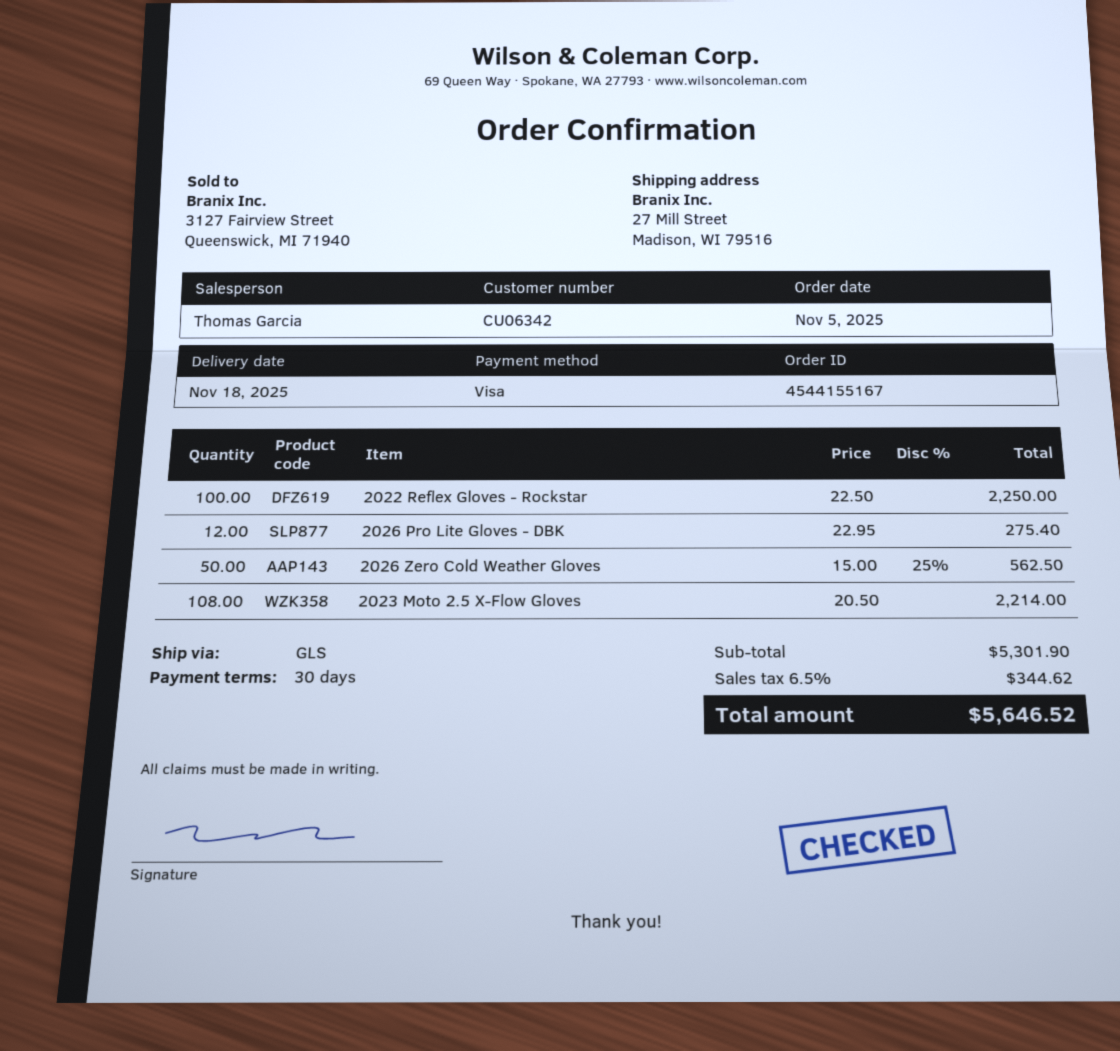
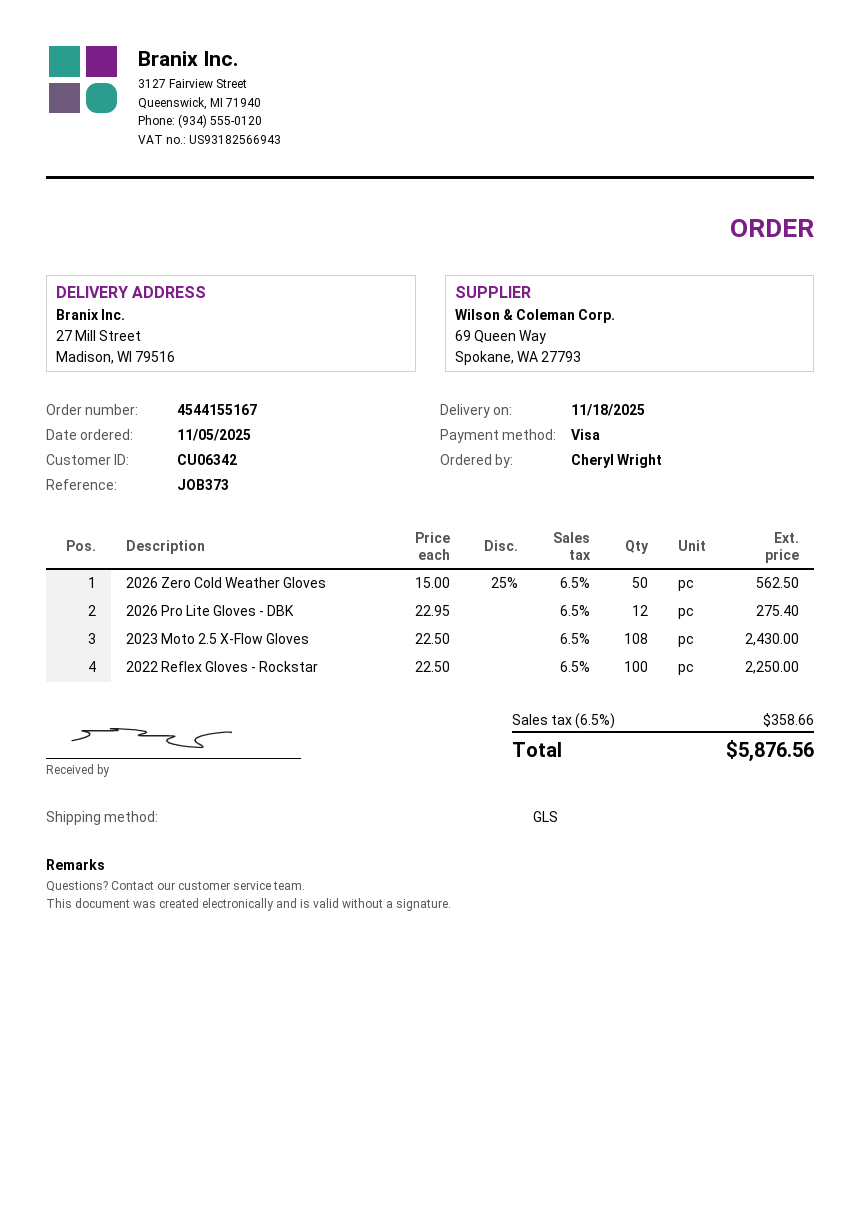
2023 Moto 2.5 X-Flow Gloves: 108 x 20.50 = 2214.00 -> 108 x 22.50 = 2430.00
tax: 6.5% = 344.62 -> 6.5% = 358.66
total: 5646.52 -> 5876.56

